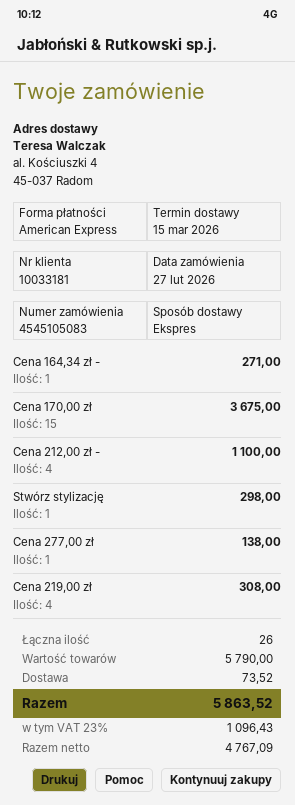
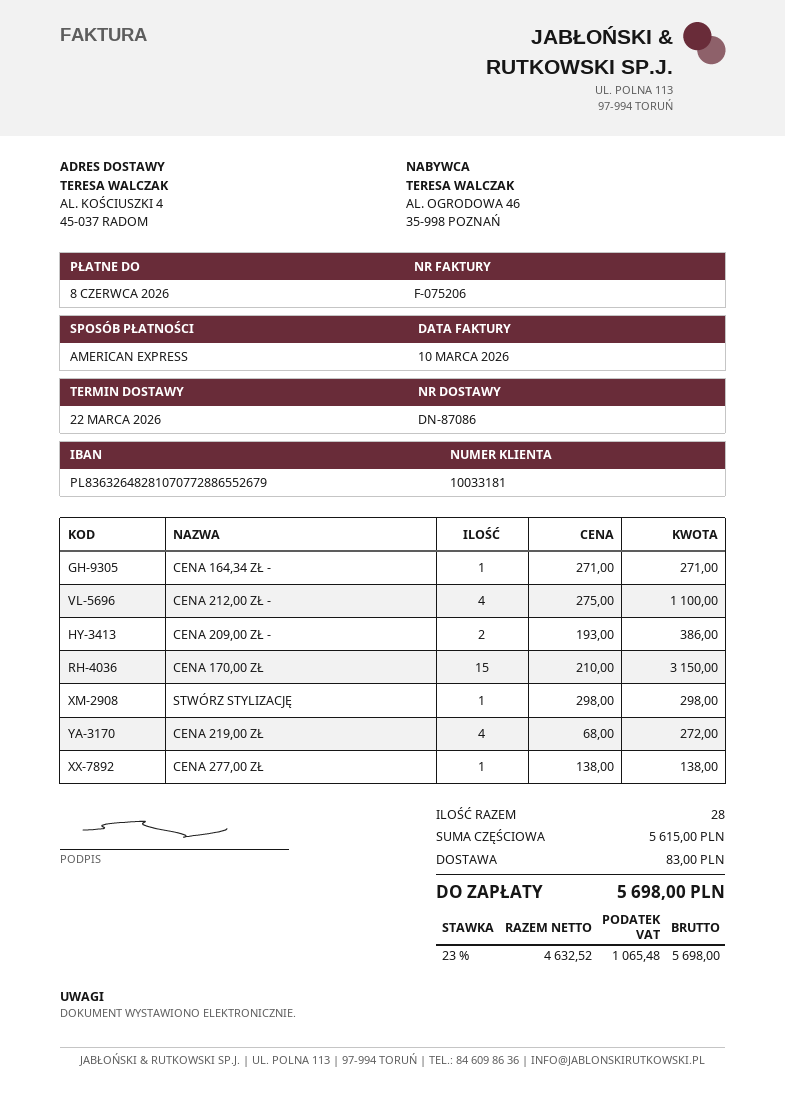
delivery date: 2026-03-15 -> 2026-03-22
Cena 170,00 zł: 15 for 3675.00 -> 15 for 3150.00
Cena 219,00 zł: 4 for 308.00 -> 4 for 272.00
CENA 209,00 ZŁ -: none -> 2 for 386.00
total quantity: 26 -> 28
subtotal: 5790.00 -> 5615.00
shipping: 73.52 -> 83.00
net: 4767.09 -> 4632.52
tax: 23% = 1096.43 -> 23% = 1065.48
total: 5863.52 -> 5698.00

